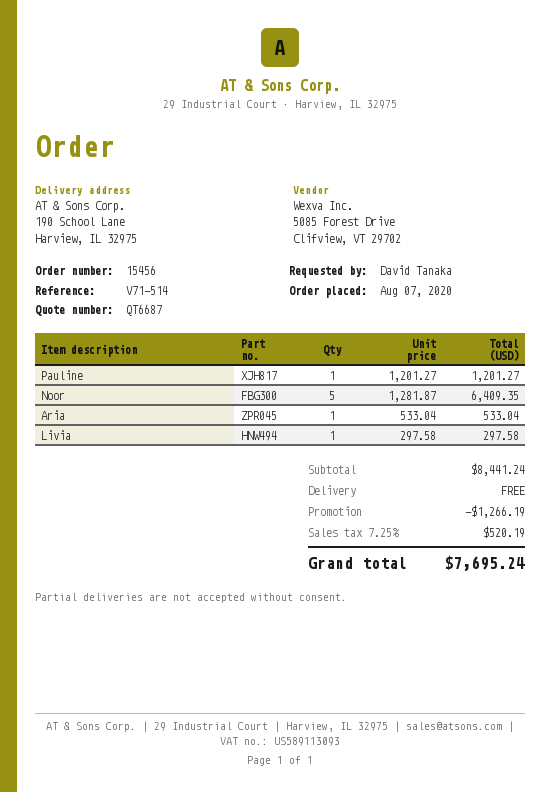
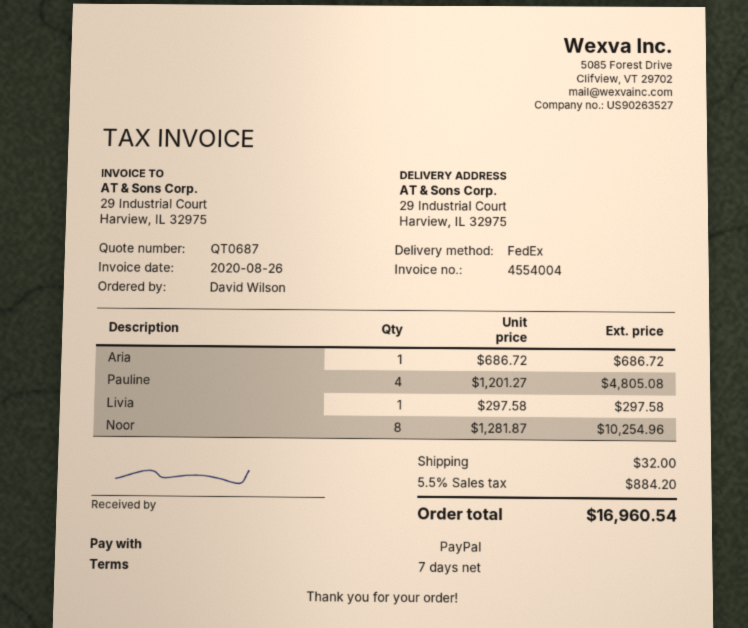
quote number: QT6687 -> QT0687
ordered by: David Tanaka -> David Wilson
ship to: 190 School Lane, Harview, IL 32975 -> 29 Industrial Court, Harview, IL 32975
Pauline: 1 x 1201.27 = 1201.27 -> 4 x 1201.27 = 4805.08
Noor: 5 x 1281.87 = 6409.35 -> 8 x 1281.87 = 10254.96
Aria: 1 x 533.04 = 533.04 -> 1 x 686.72 = 686.72
discount: 1266.19 -> none
shipping: 0.00 -> 32.00
tax: 7.25% = 520.19 -> 5.5% = 884.20
total: 7695.24 -> 16960.54

